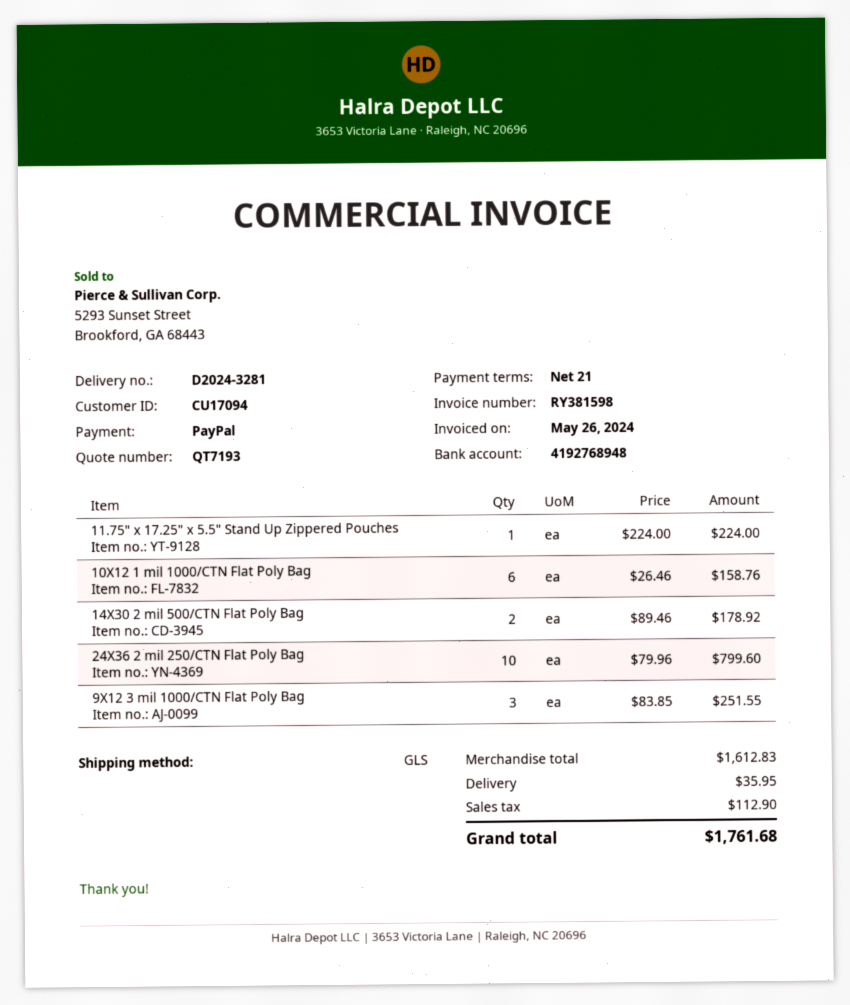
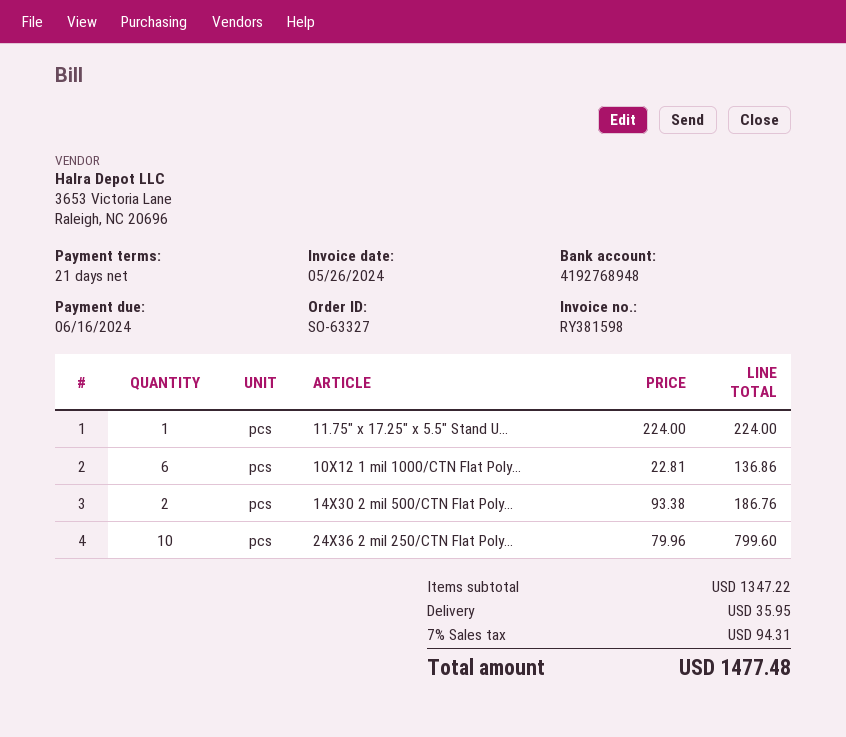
10X12 1 mil 1000/CTN Flat Poly Bag: 6 x 26.46 = 158.76 -> 6 x 22.81 = 136.86
14X30 2 mil 500/CTN Flat Poly Bag: 2 x 89.46 = 178.92 -> 2 x 93.38 = 186.76
9X12 3 mil 1000/CTN Flat Poly Bag: 3 x 83.85 = 251.55 -> none
subtotal: 1612.83 -> 1347.22
tax: 112.90 -> 94.31
total: 1761.68 -> 1477.48

